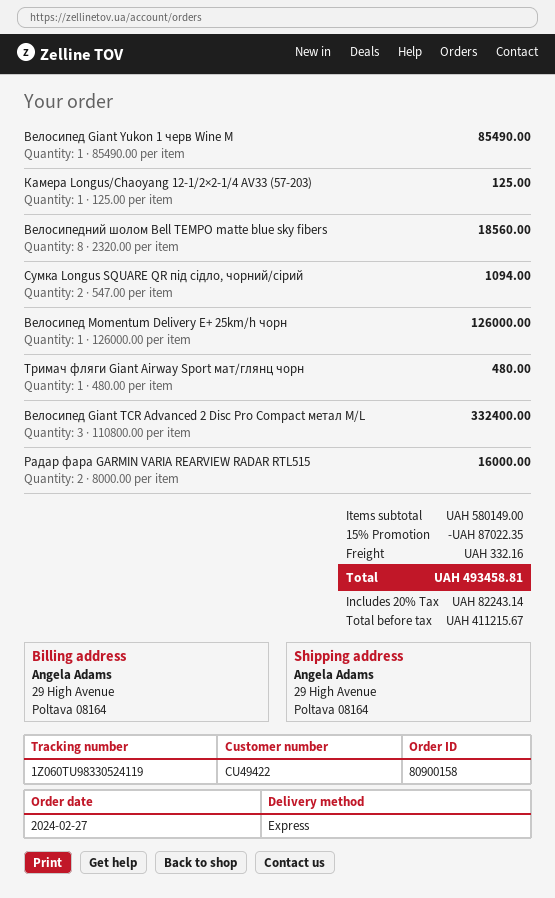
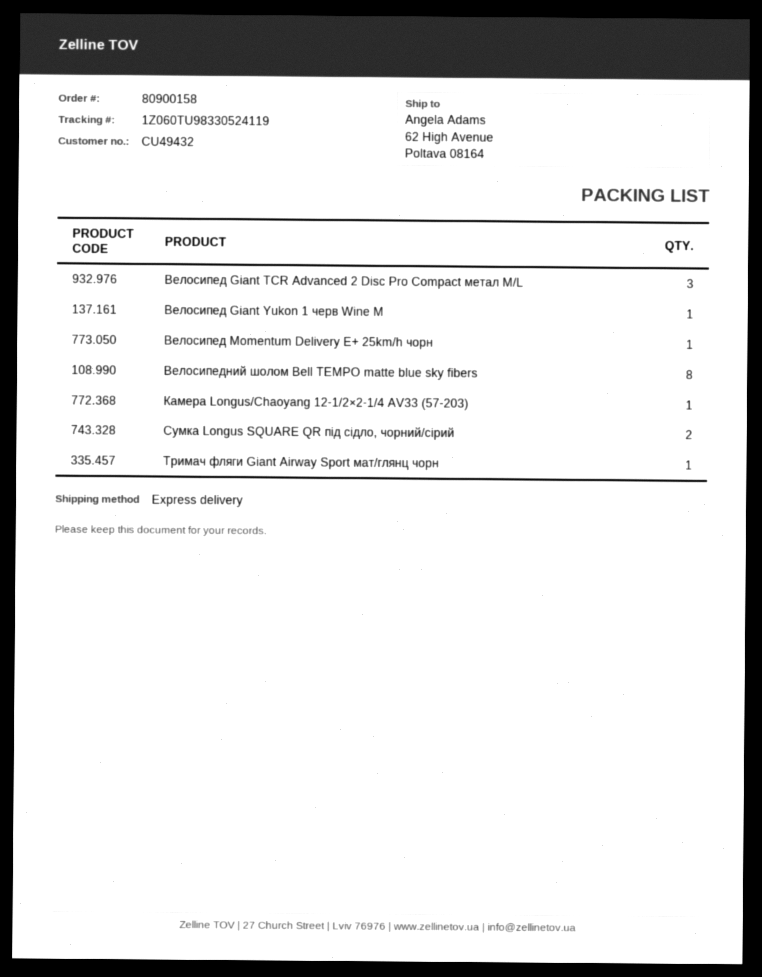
customer number: CU49422 -> CU49432
ship to: 29 High Avenue, Poltava 08164 -> 62 High Avenue, Poltava 08164
Радар фара GARMIN VARIA REARVIEW RADAR RTL515: 2 -> none

